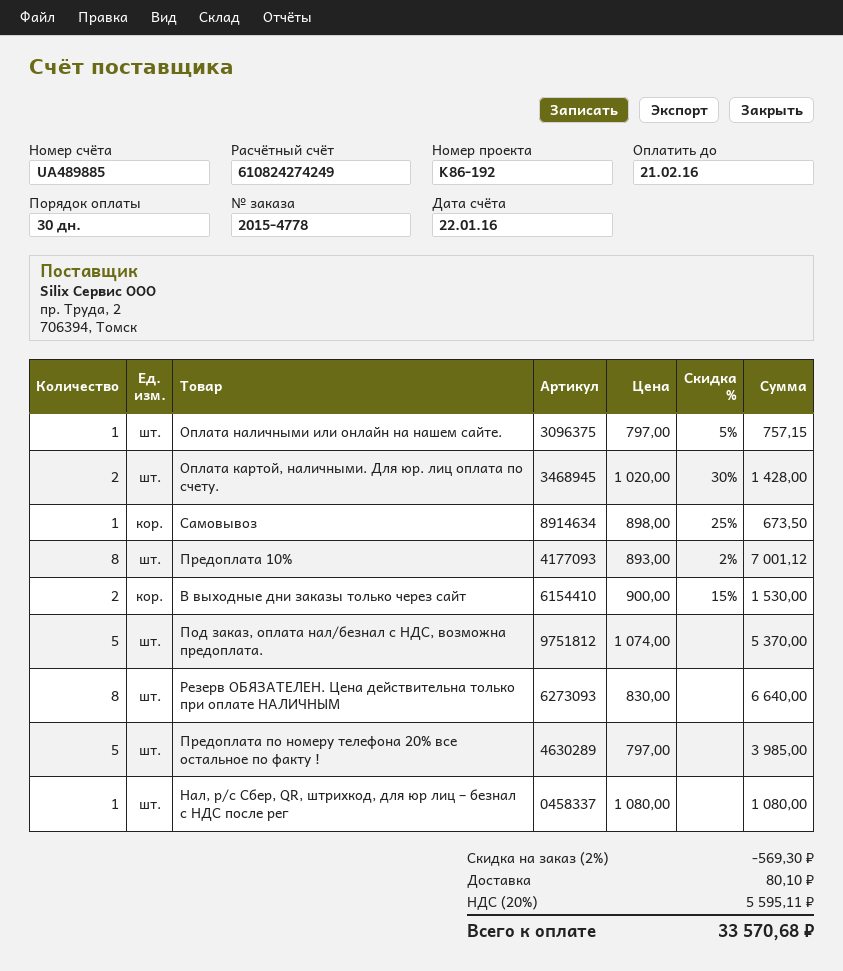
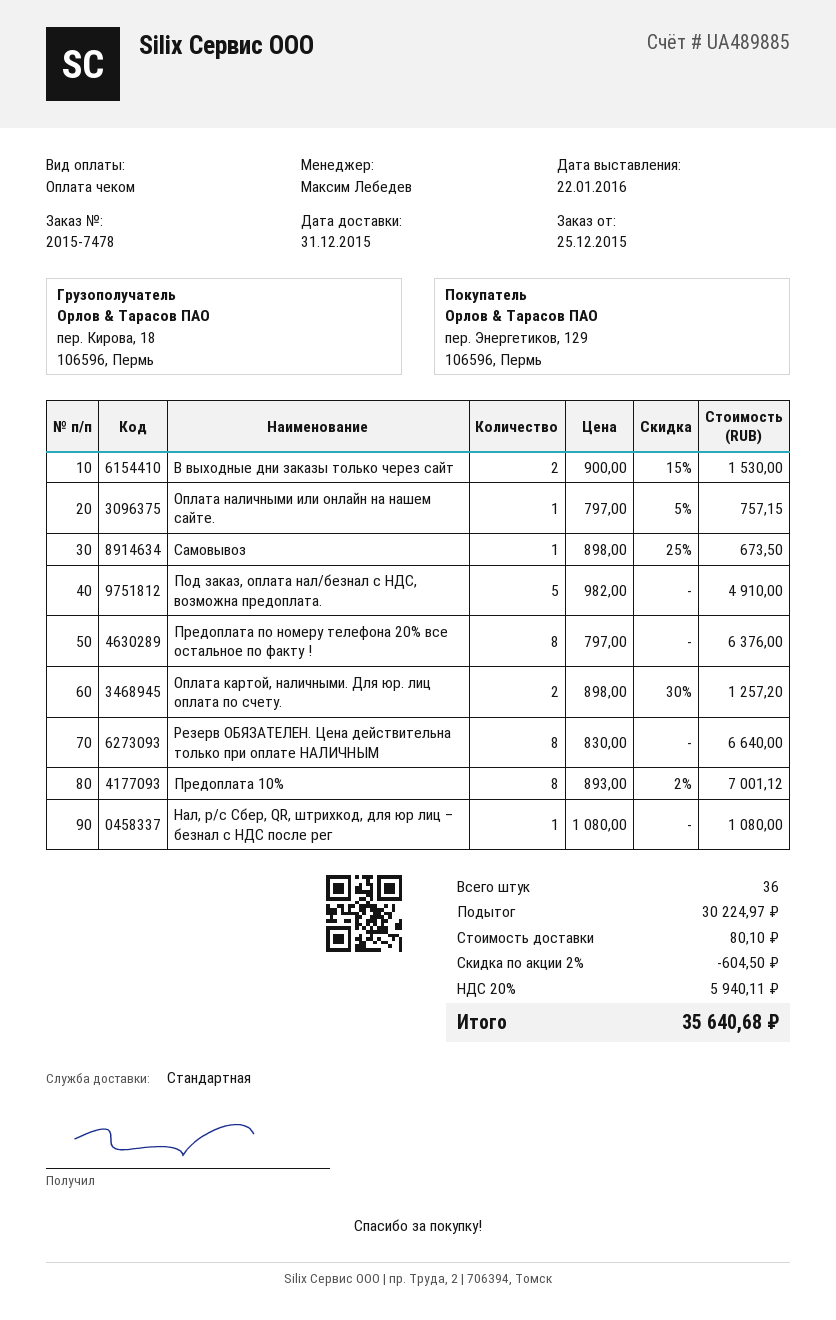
order number: 2015-4778 -> 2015-7478
Оплата картой, наличными. Для юр. лиц оплата по счету.: 2 x 1020.00 - 30% = 1428.00 -> 2 x 898.00 - 30% = 1257.20
Под заказ, оплата нал/безнал с НДС, возможна предоплата.: 5 x 1074.00 = 5370.00 -> 5 x 982.00 = 4910.00
Предоплата по номеру телефона 20% все остальное по факту !: 5 x 797.00 = 3985.00 -> 8 x 797.00 = 6376.00
discount: 2% = 569.30 -> 2% = 604.50
tax: 20% = 5595.11 -> 20% = 5940.11
total: 33570.68 -> 35640.68

